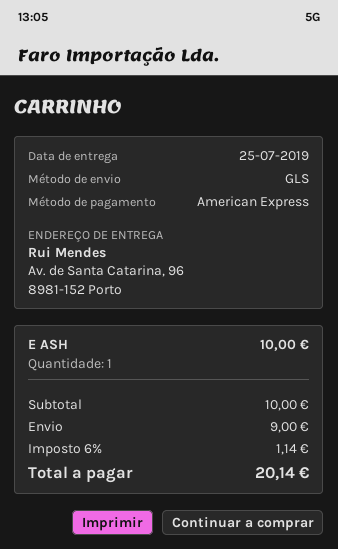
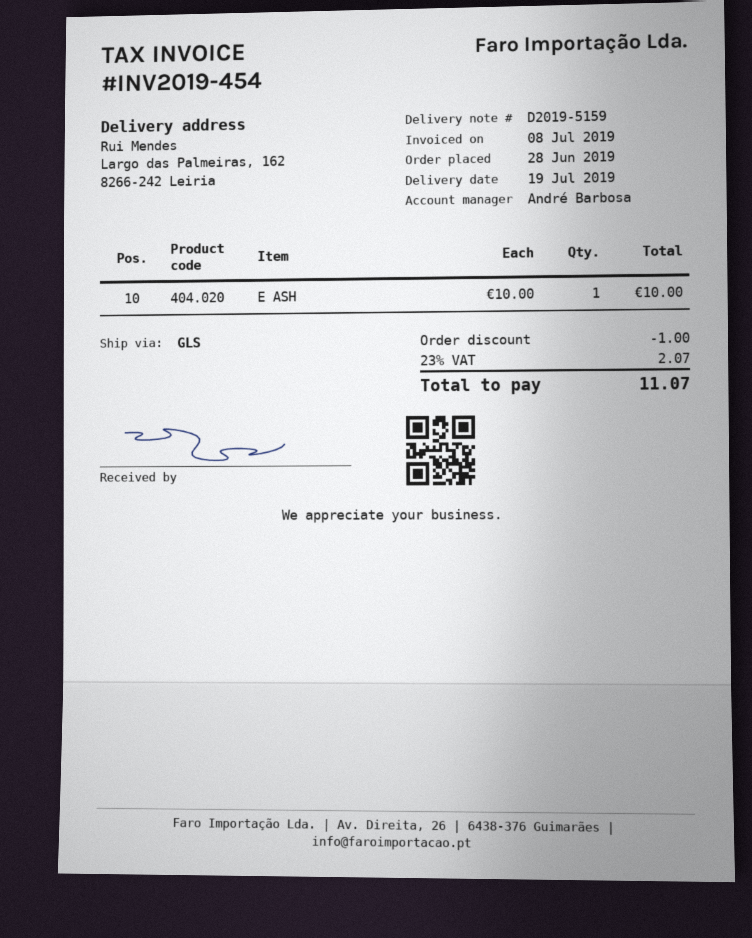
delivery date: 2019-07-25 -> 2019-07-19
ship to: Av. de Santa Catarina, 96, 8981-152 Porto -> Largo das Palmeiras, 162, 8266-242 Leiria
discount: none -> 1.00
shipping: 9.00 -> none
tax: 6% = 1.14 -> 23% = 2.07
total: 20.14 -> 11.07

